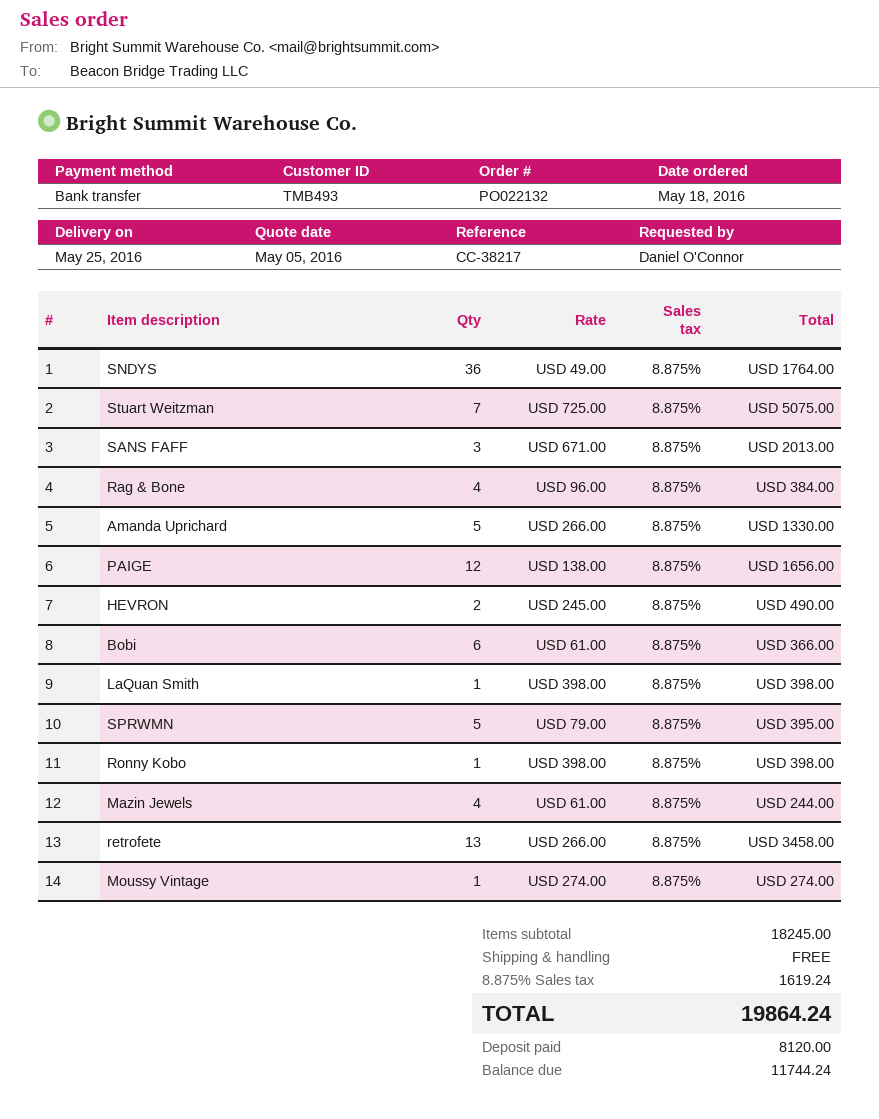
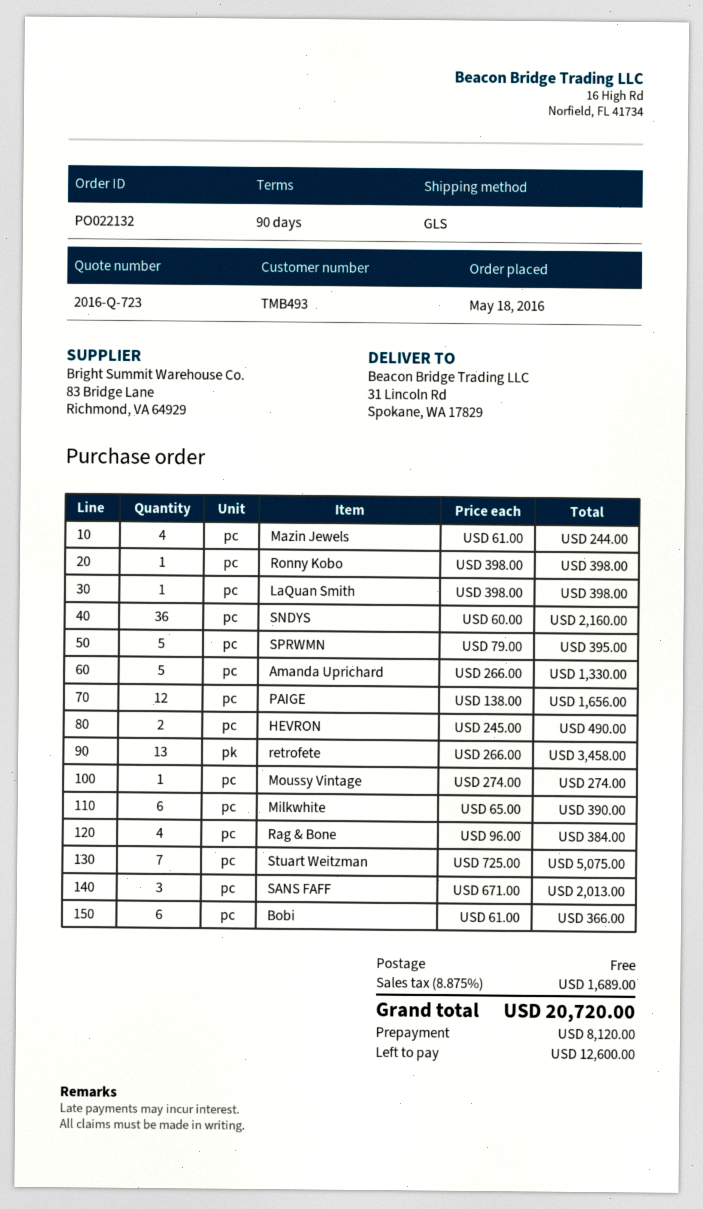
SNDYS: 36 x 49.00 = 1764.00 -> 36 x 60.00 = 2160.00
Milkwhite: none -> 6 x 65.00 = 390.00
tax: 8.875% = 1619.24 -> 8.875% = 1689.00
total: 19864.24 -> 20720.00
balance: 11744.24 -> 12600.00

